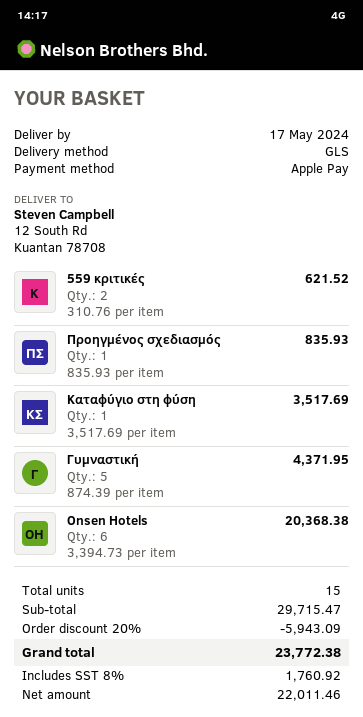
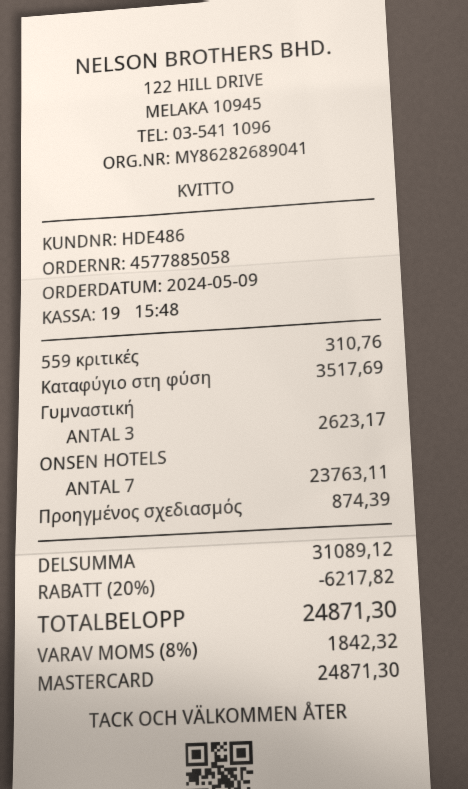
payment method: Apple Pay -> Mastercard
559 κριτικές: 2 for 621.52 -> 1 for 310.76
Προηγμένος σχεδιασμός: 1 for 835.93 -> 1 for 874.39
Γυμναστική: 5 for 4371.95 -> 3 for 2623.17
Onsen Hotels: 6 for 20368.38 -> 7 for 23763.11
subtotal: 29715.47 -> 31089.12
discount: 20% = 5943.09 -> 20% = 6217.82
tax: 8% = 1760.92 -> 8% = 1842.32
total: 23772.38 -> 24871.30

